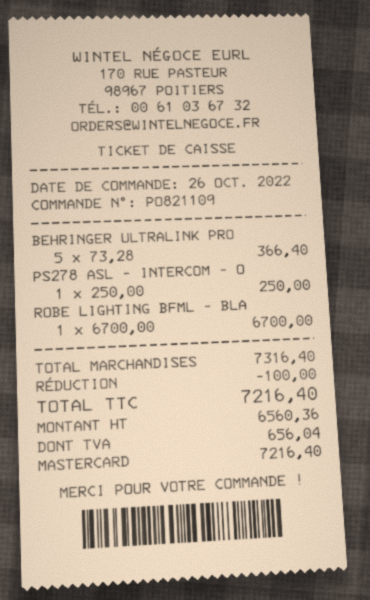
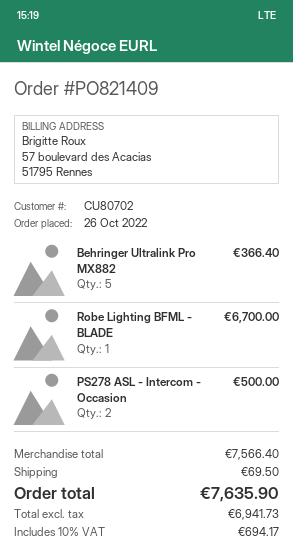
order number: PO821109 -> PO821409
PS278 ASL - INTERCOM - O: 1 for 250.00 -> 2 for 500.00
subtotal: 7316.40 -> 7566.40
discount: 100.00 -> none
shipping: none -> 69.50
net: 6560.36 -> 6941.73
tax: 656.04 -> 694.17
total: 7216.40 -> 7635.90

